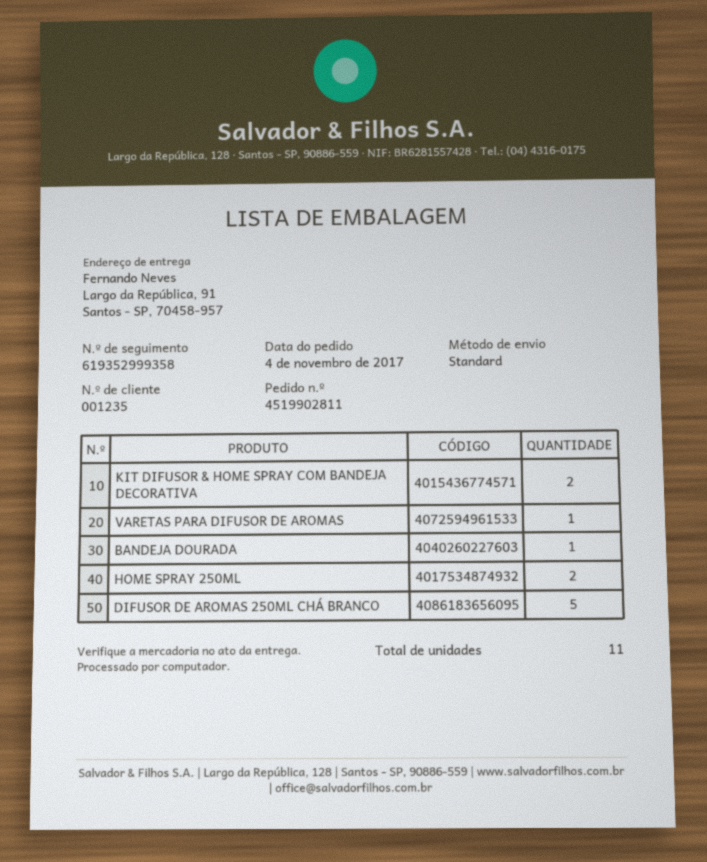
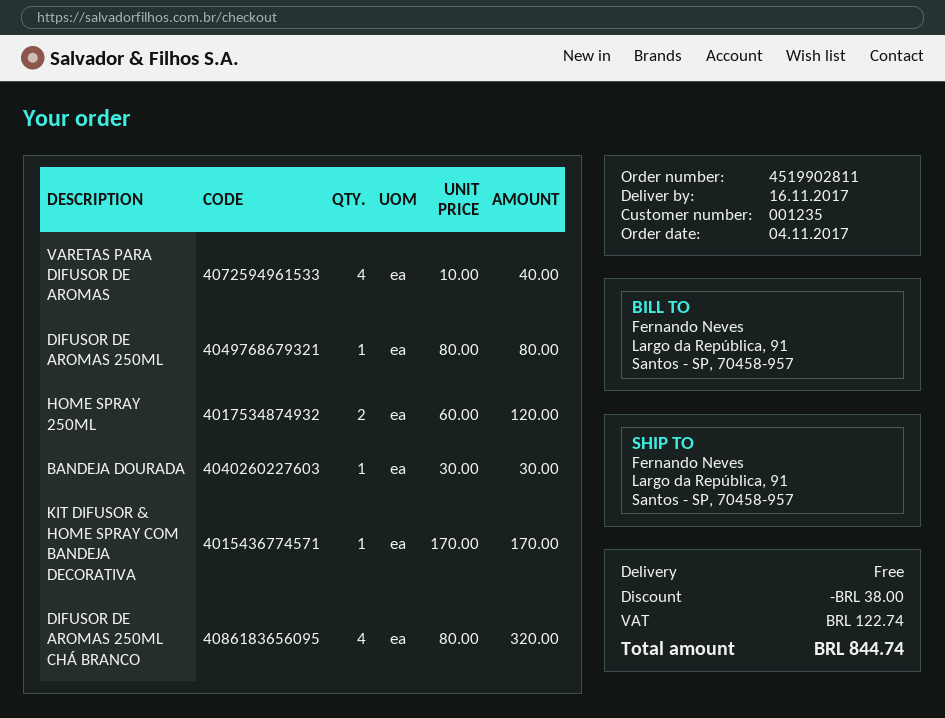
KIT DIFUSOR & HOME SPRAY COM BANDEJA DECORATIVA: 2 -> 1
VARETAS PARA DIFUSOR DE AROMAS: 1 -> 4
DIFUSOR DE AROMAS 250ML CHÁ BRANCO: 5 -> 4
DIFUSOR DE AROMAS 250ML: none -> 1

